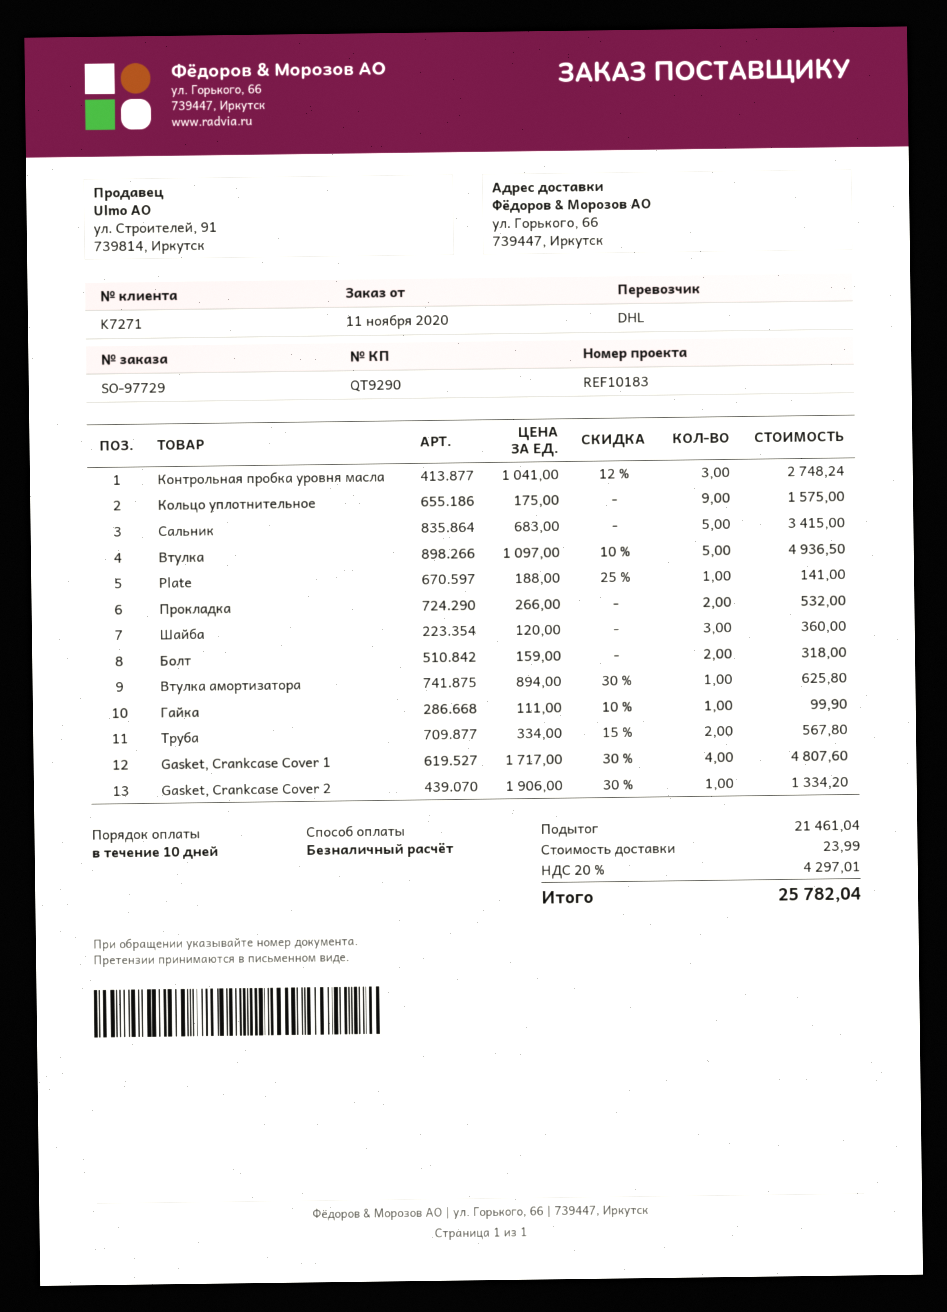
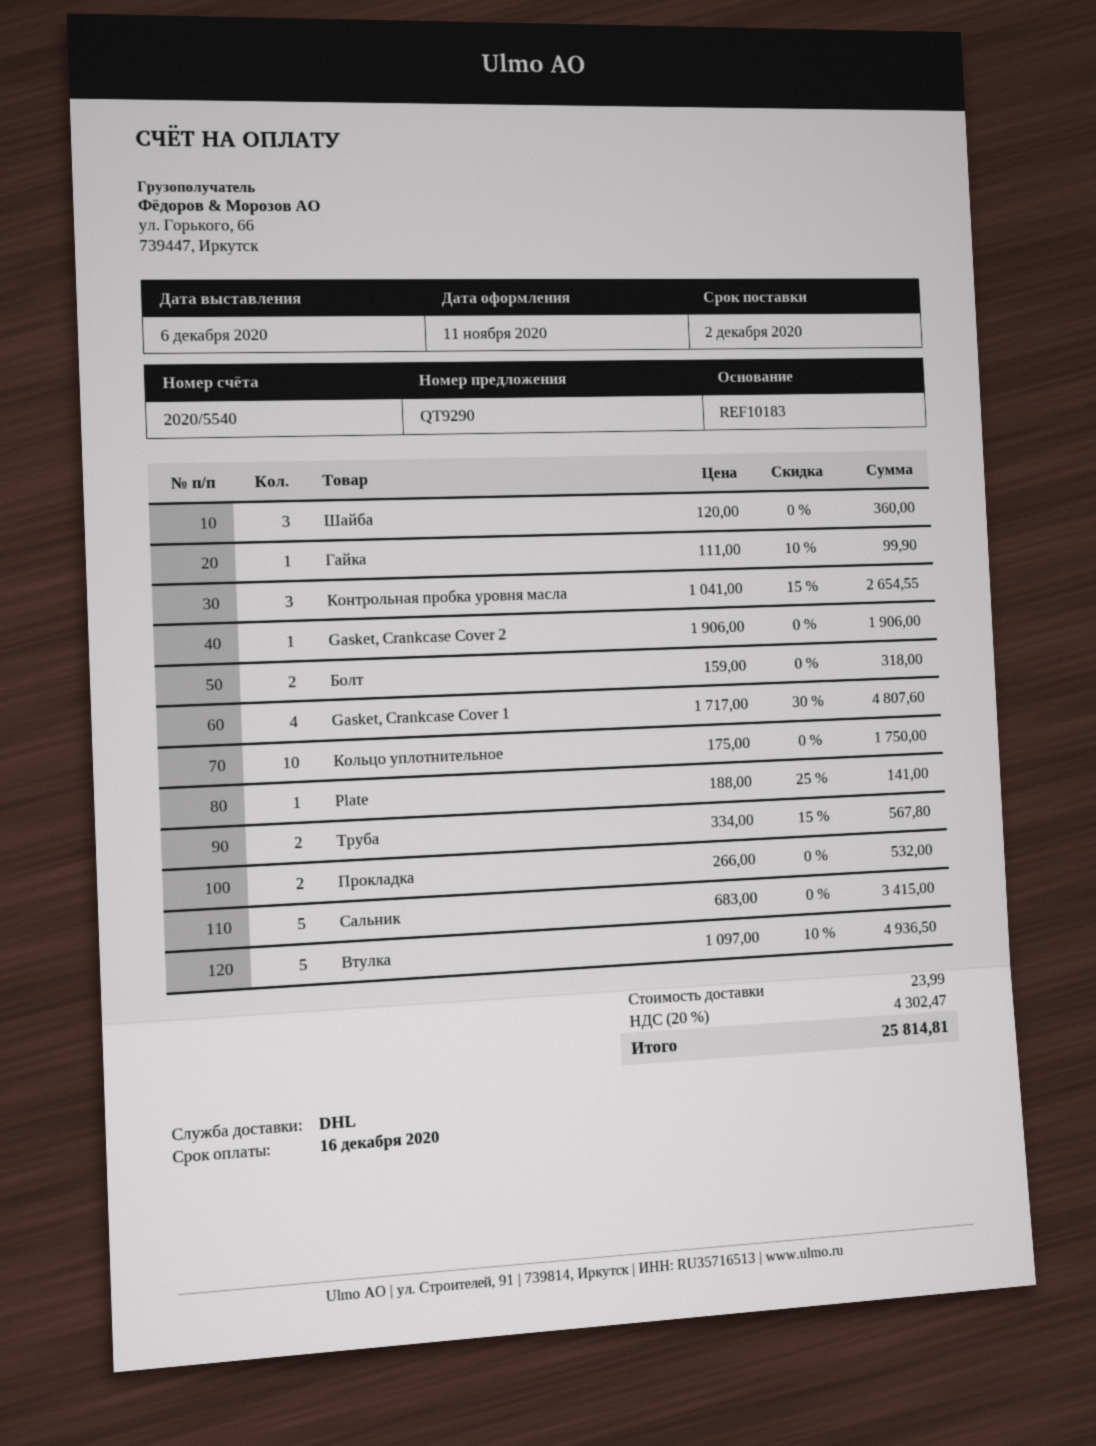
Контрольная пробка уровня масла: 3 x 1041.00 - 12% = 2748.24 -> 3 x 1041.00 - 15% = 2654.55
Кольцо уплотнительное: 9 x 175.00 = 1575.00 -> 10 x 175.00 = 1750.00
Втулка амортизатора: 1 x 894.00 - 30% = 625.80 -> none
Gasket, Crankcase Cover 2: 1 x 1906.00 - 30% = 1334.20 -> 1 x 1906.00 = 1906.00
tax: 20% = 4297.01 -> 20% = 4302.47
total: 25782.04 -> 25814.81

